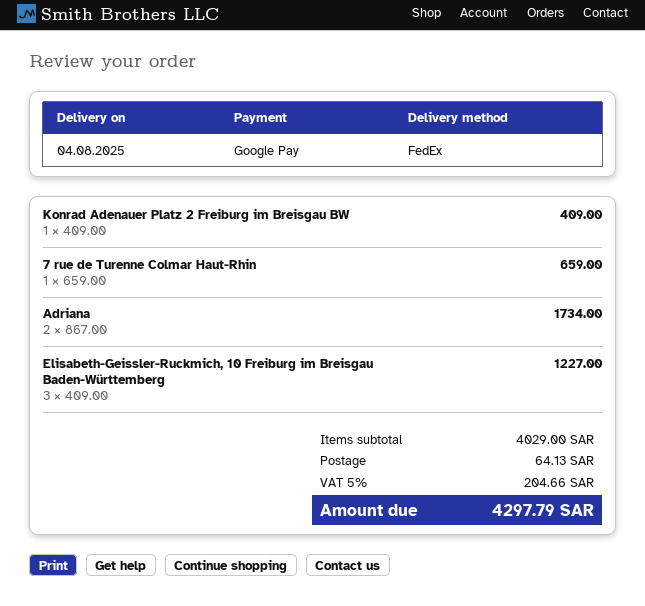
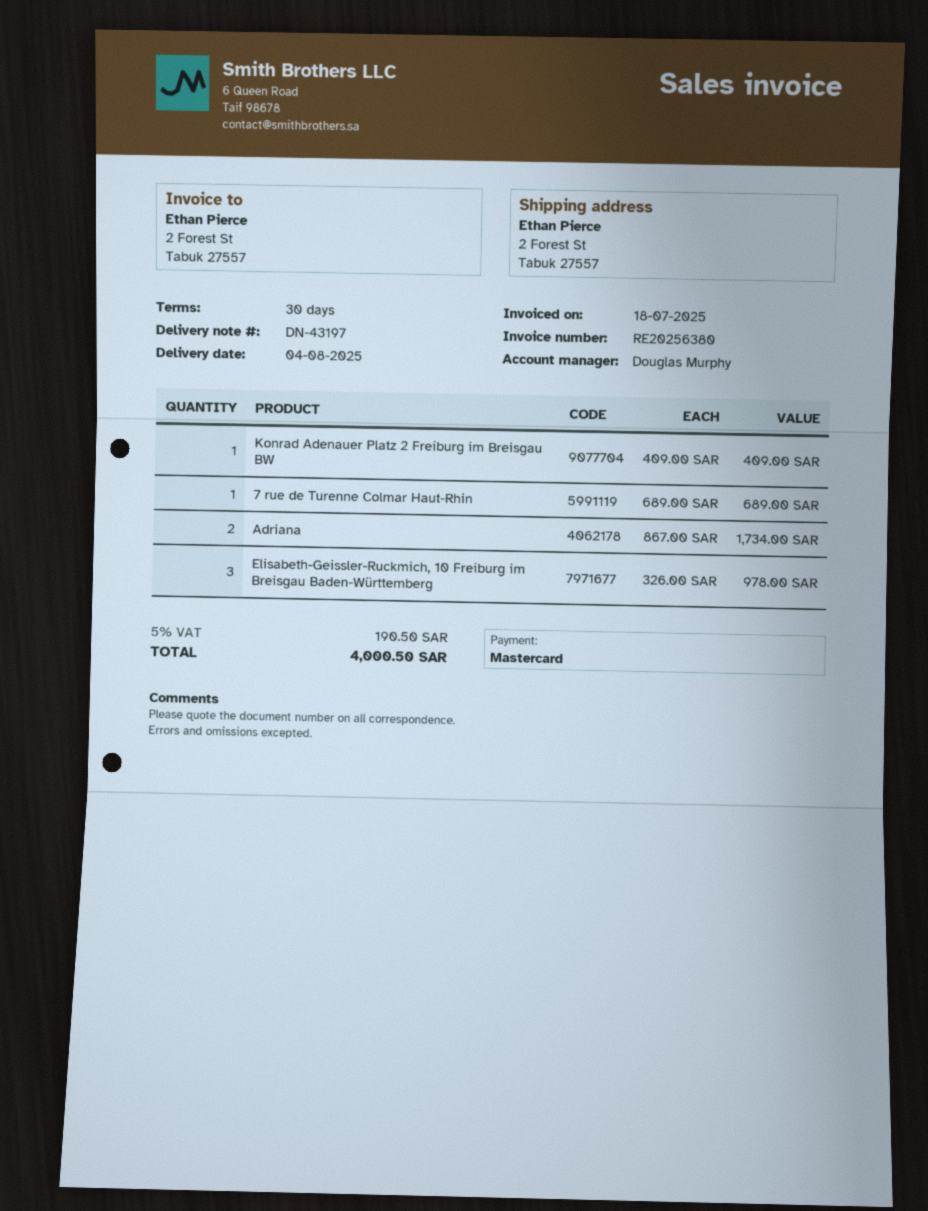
payment method: Google Pay -> Mastercard
7 rue de Turenne Colmar Haut-Rhin: 1 x 659.00 = 659.00 -> 1 x 689.00 = 689.00
Elisabeth-Geissler-Ruckmich, 10 Freiburg im Breisgau Baden-Württemberg: 3 x 409.00 = 1227.00 -> 3 x 326.00 = 978.00
shipping: 64.13 -> none
tax: 5% = 204.66 -> 5% = 190.50
total: 4297.79 -> 4000.50

